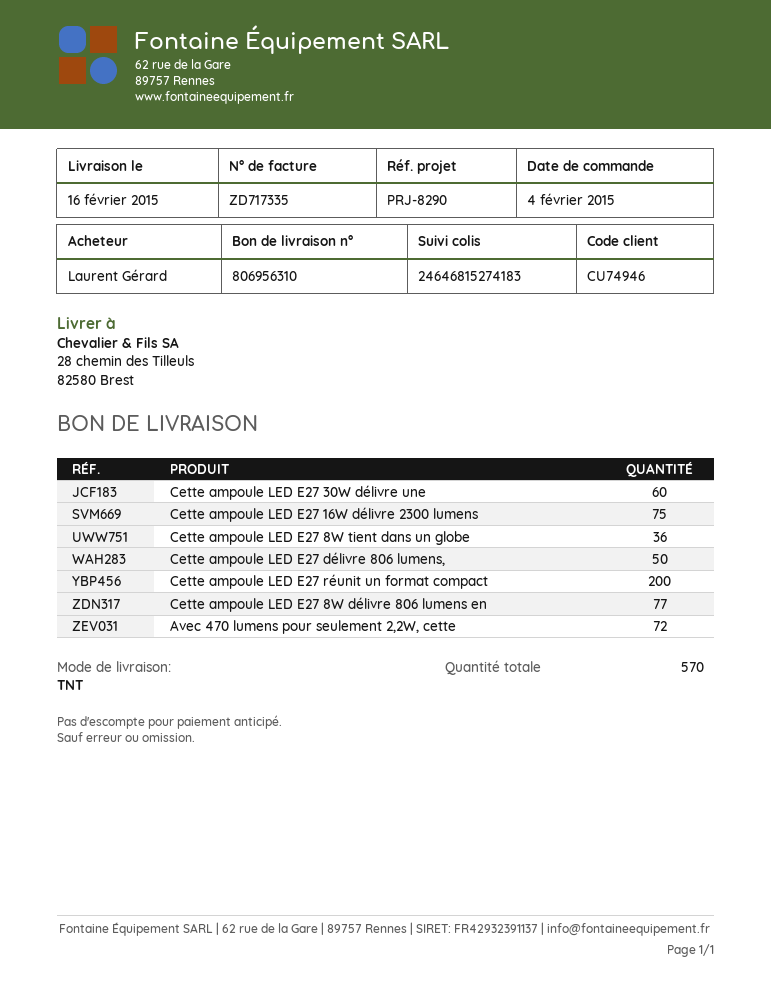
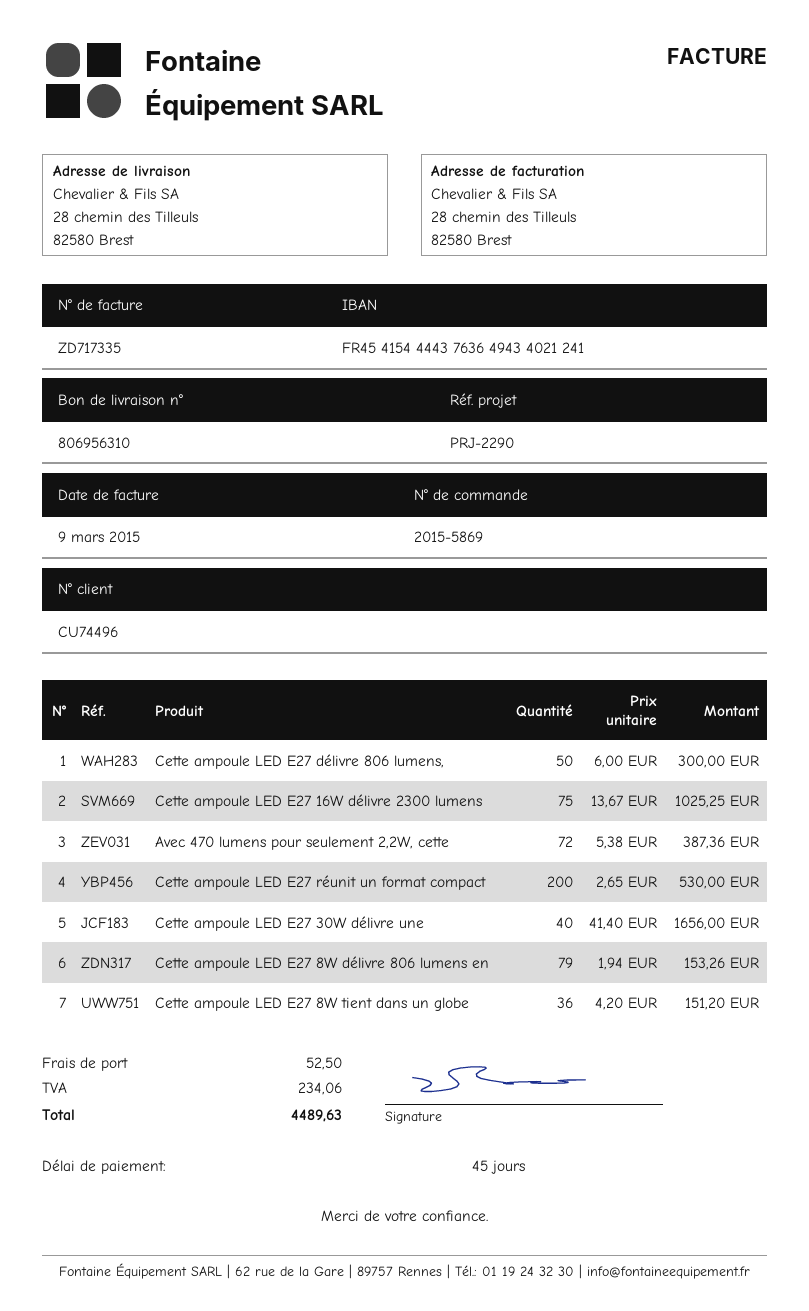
customer number: CU74946 -> CU74496
reference: PRJ-8290 -> PRJ-2290
Cette ampoule LED E27 30W délivre une: 60 -> 40
Cette ampoule LED E27 8W délivre 806 lumens en: 77 -> 79

